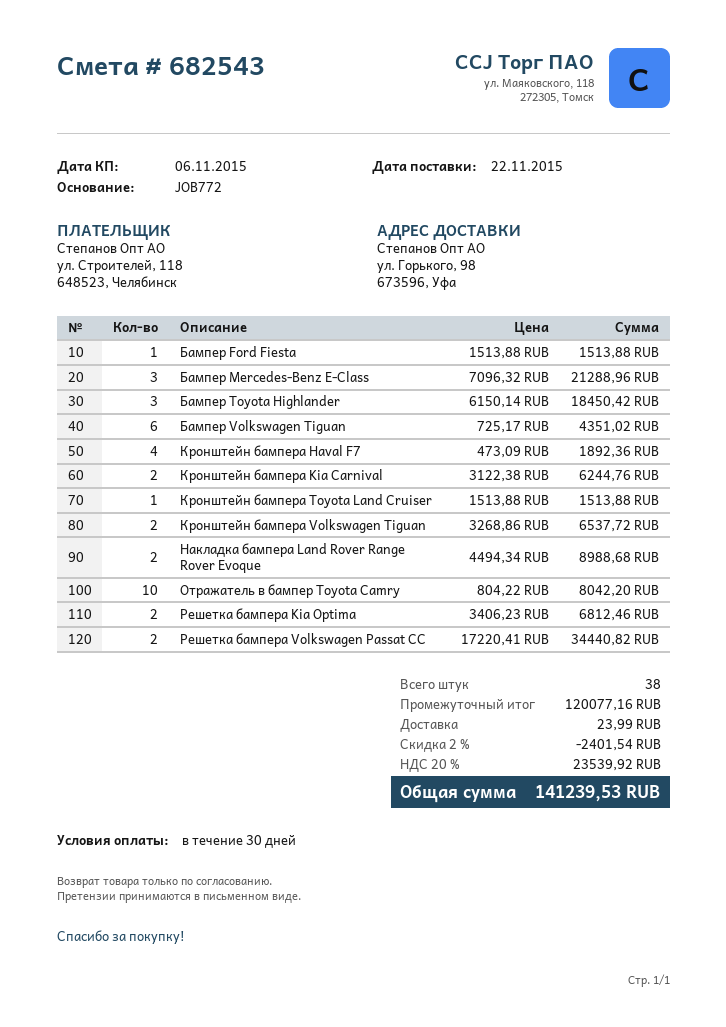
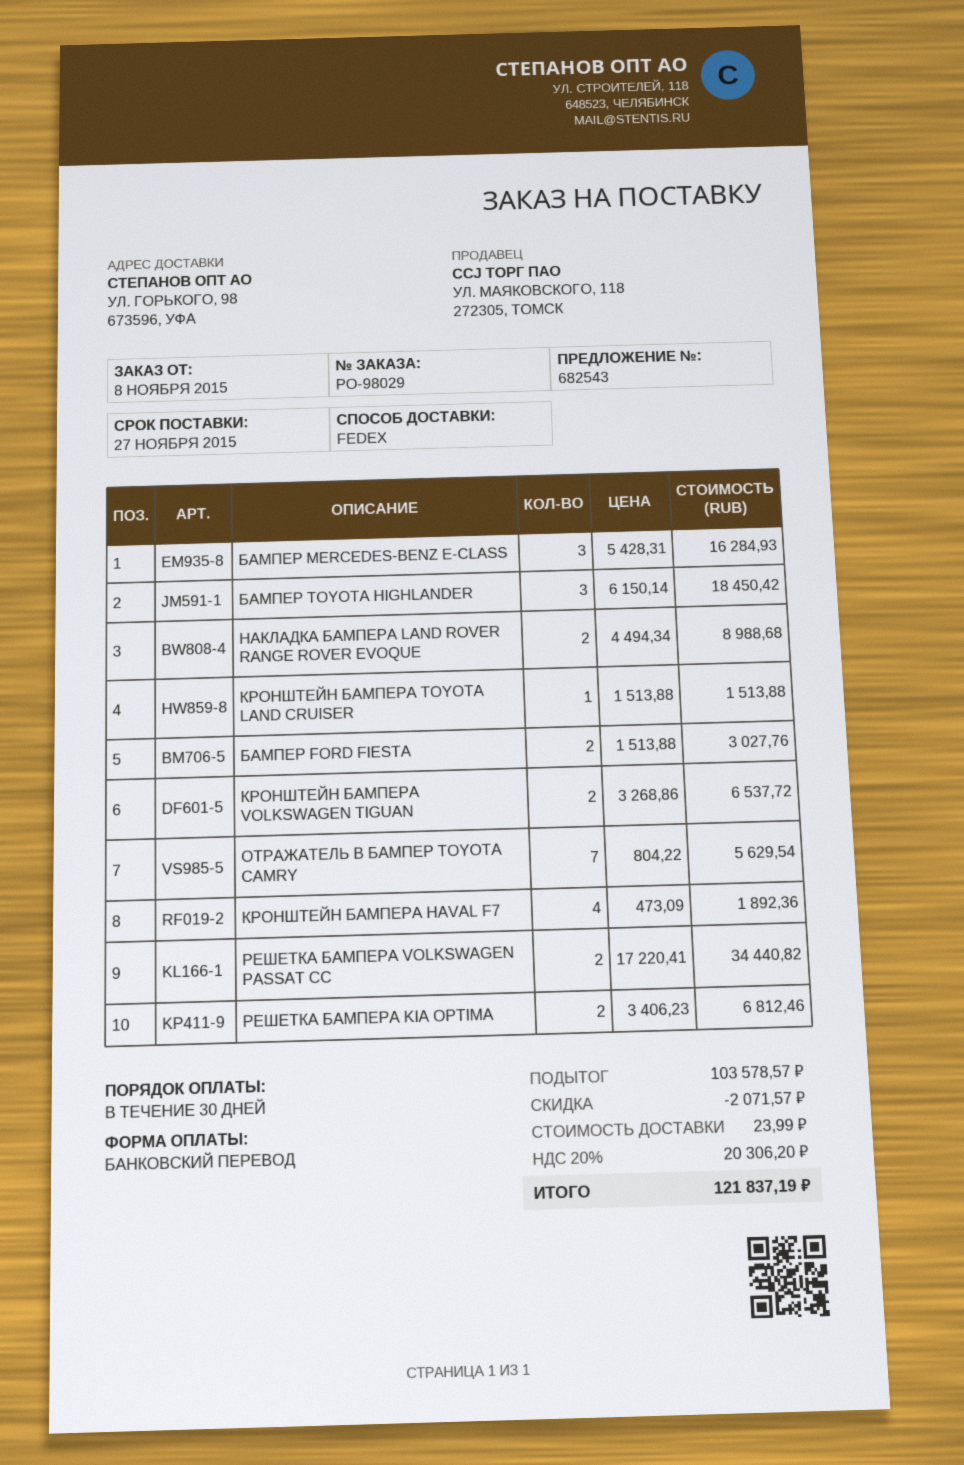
delivery date: 2015-11-22 -> 2015-11-27
Бампер Ford Fiesta: 1 x 1513.88 = 1513.88 -> 2 x 1513.88 = 3027.76
Бампер Mercedes-Benz E-Class: 3 x 7096.32 = 21288.96 -> 3 x 5428.31 = 16284.93
Бампер Volkswagen Tiguan: 6 x 725.17 = 4351.02 -> none
Кронштейн бампера Kia Carnival: 2 x 3122.38 = 6244.76 -> none
Отражатель в бампер Toyota Camry: 10 x 804.22 = 8042.20 -> 7 x 804.22 = 5629.54
subtotal: 120077.16 -> 103578.57
discount: 2401.54 -> 2071.57
tax: 20% = 23539.92 -> 20% = 20306.20
total: 141239.53 -> 121837.19

